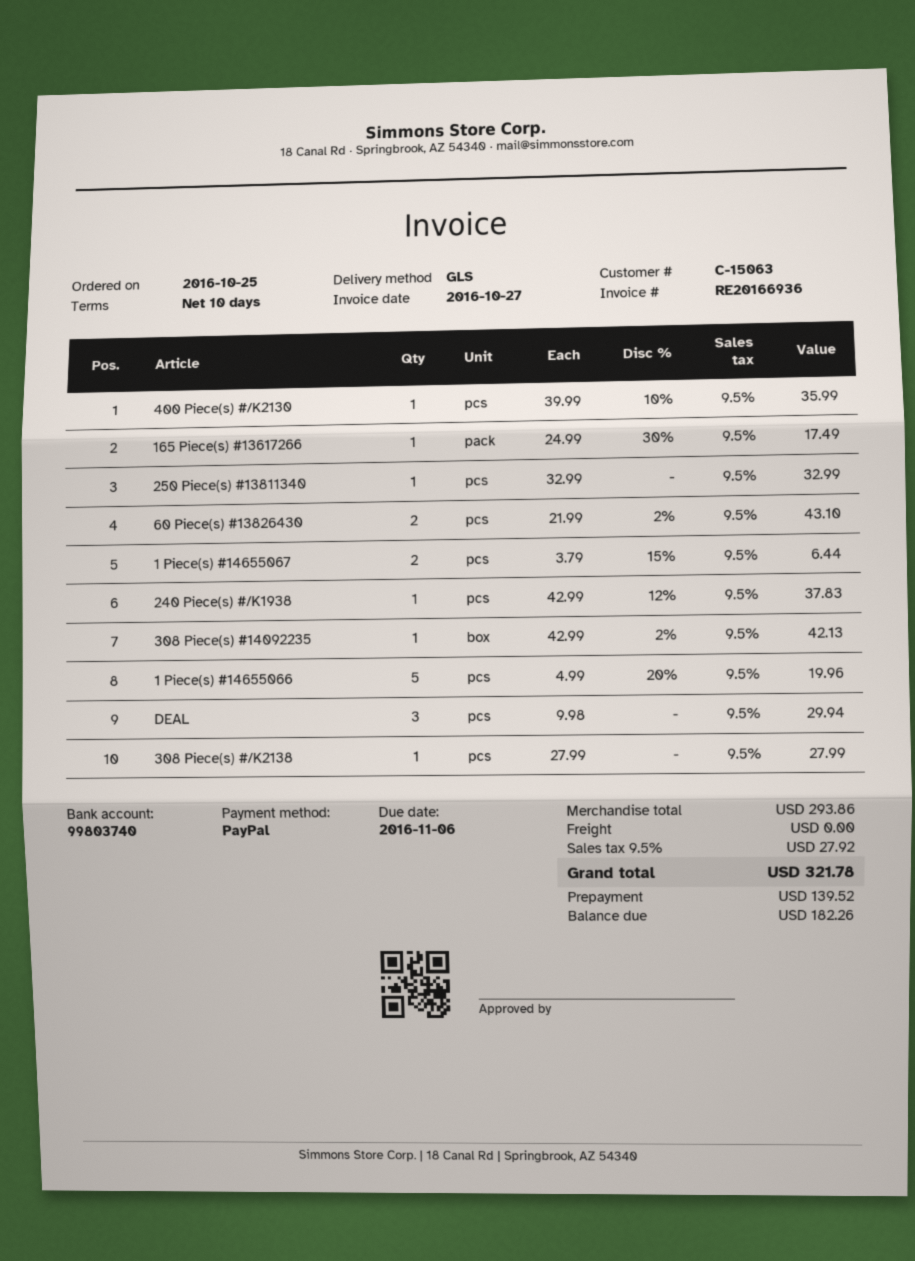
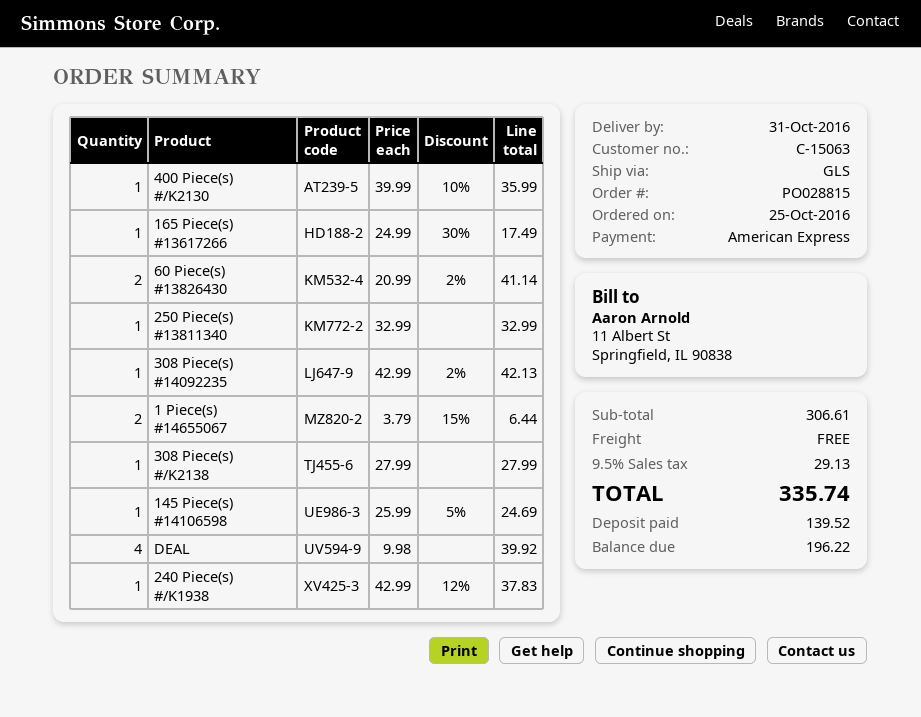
payment method: PayPal -> American Express
60 Piece(s) #13826430: 2 x 21.99 - 2% = 43.10 -> 2 x 20.99 - 2% = 41.14
1 Piece(s) #14655066: 5 x 4.99 - 20% = 19.96 -> none
DEAL: 3 x 9.98 = 29.94 -> 4 x 9.98 = 39.92
145 Piece(s) #14106598: none -> 1 x 25.99 - 5% = 24.69
subtotal: 293.86 -> 306.61
tax: 9.5% = 27.92 -> 9.5% = 29.13
total: 321.78 -> 335.74
balance: 182.26 -> 196.22

